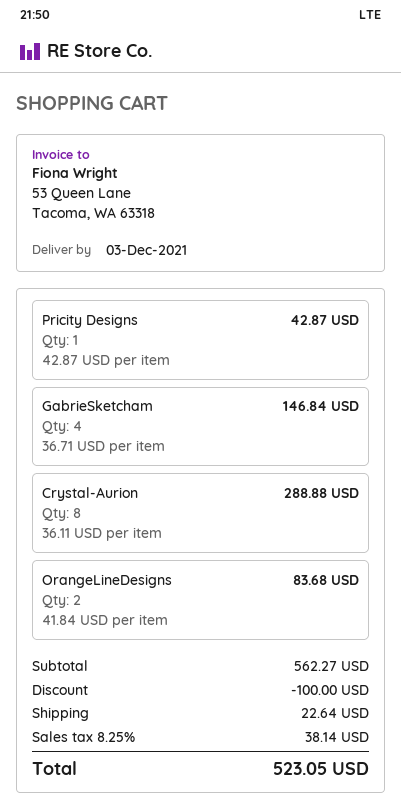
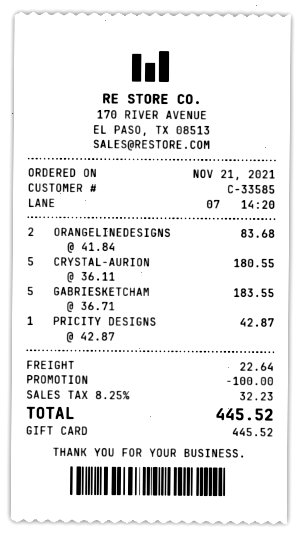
GabrieSketcham: 4 x 36.71 = 146.84 -> 5 x 36.71 = 183.55
Crystal-Aurion: 8 x 36.11 = 288.88 -> 5 x 36.11 = 180.55
tax: 8.25% = 38.14 -> 8.25% = 32.23
total: 523.05 -> 445.52

